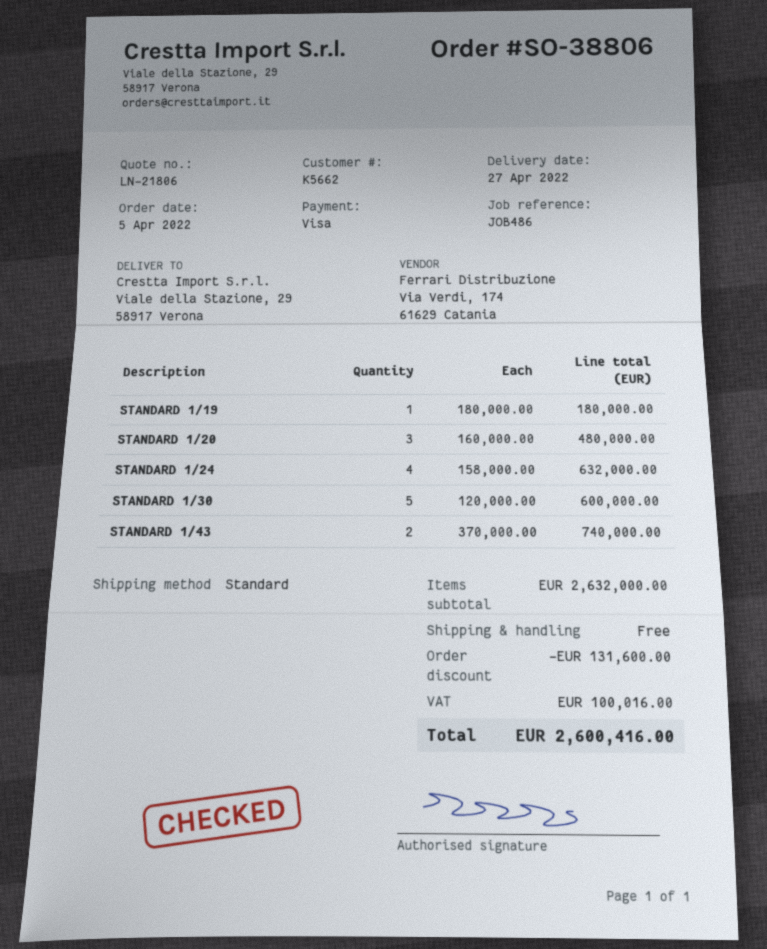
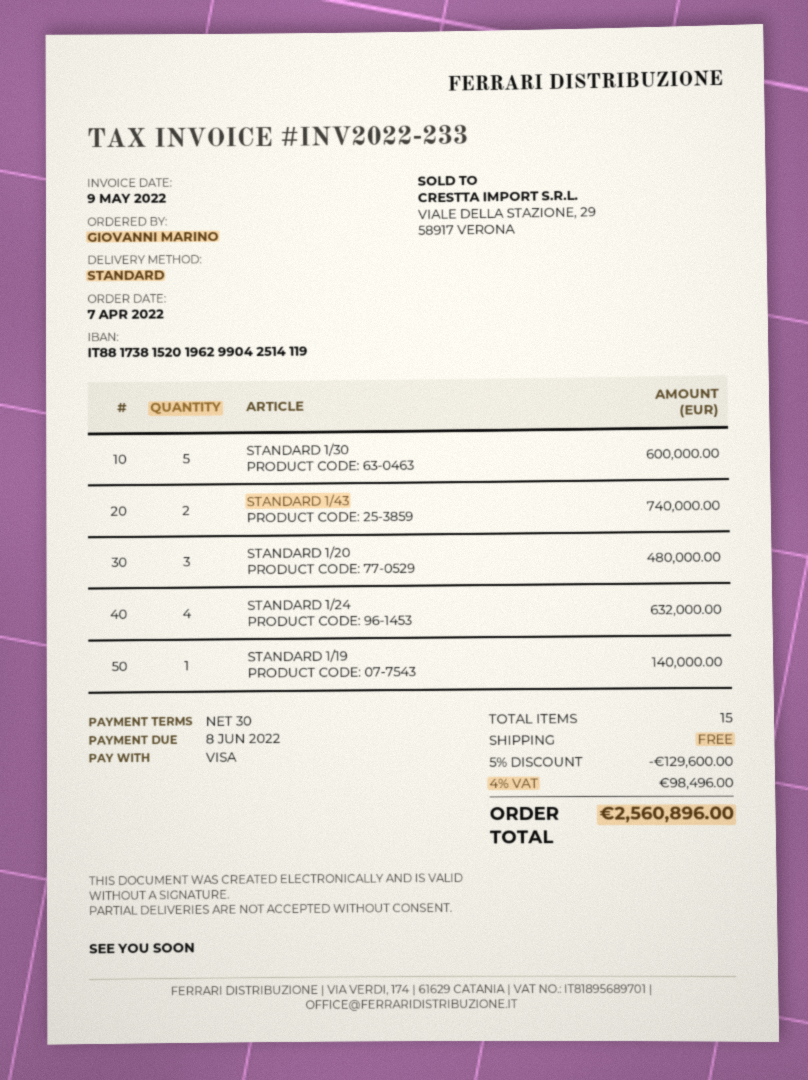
order date: 2022-04-05 -> 2022-04-07
STANDARD 1/19: 1 for 180000.00 -> 1 for 140000.00
discount: 131600.00 -> 129600.00
tax: 100016.00 -> 98496.00
total: 2600416.00 -> 2560896.00

